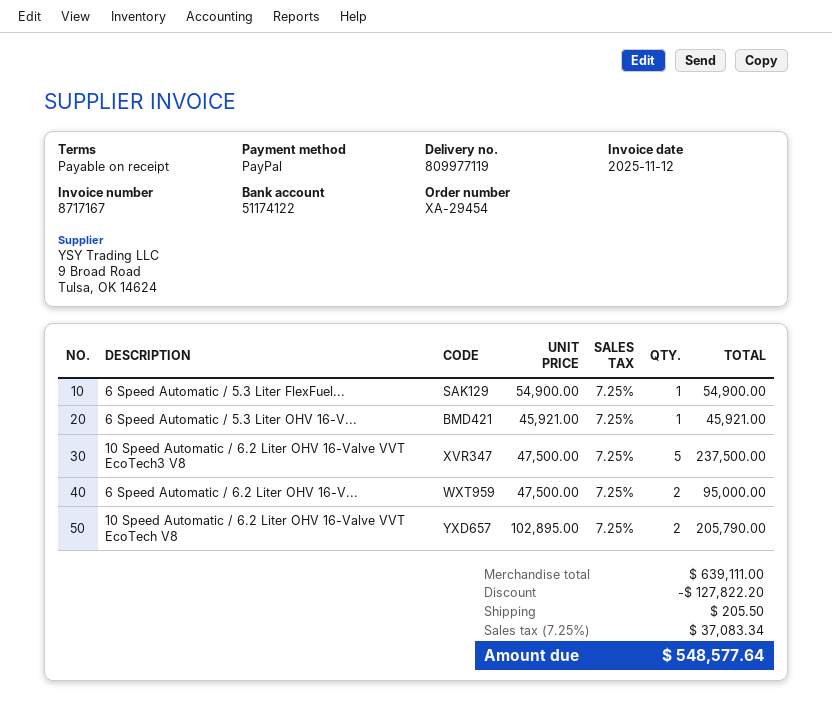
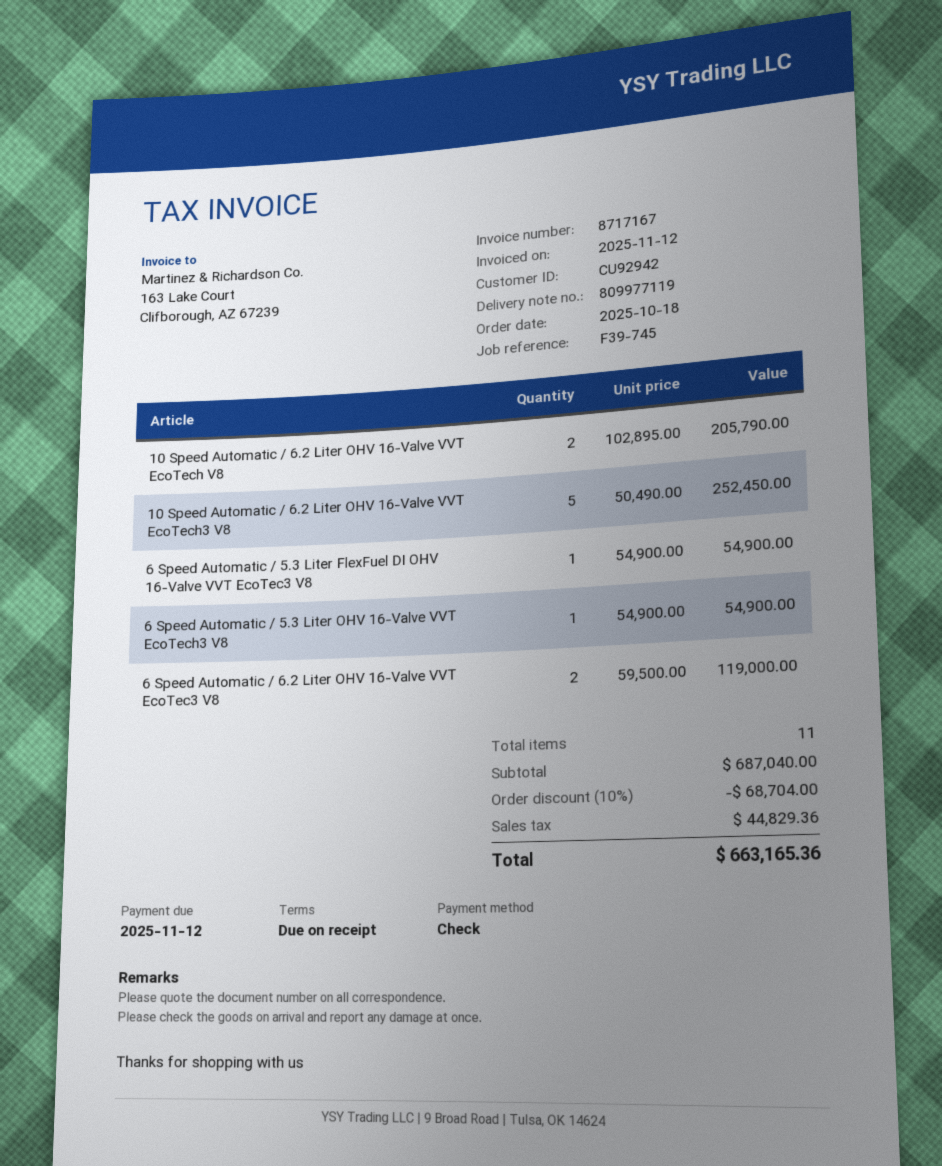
payment method: PayPal -> cheque
6 Speed Automatic / 5.3 Liter OHV 16-V...: 1 x 45921.00 = 45921.00 -> 1 x 54900.00 = 54900.00
10 Speed Automatic / 6.2 Liter OHV 16-Valve VVT EcoTech3 V8: 5 x 47500.00 = 237500.00 -> 5 x 50490.00 = 252450.00
6 Speed Automatic / 6.2 Liter OHV 16-V...: 2 x 47500.00 = 95000.00 -> 2 x 59500.00 = 119000.00
subtotal: 639111.00 -> 687040.00
discount: 127822.20 -> 68704.00
shipping: 205.50 -> none
tax: 37083.34 -> 44829.36
total: 548577.64 -> 663165.36

